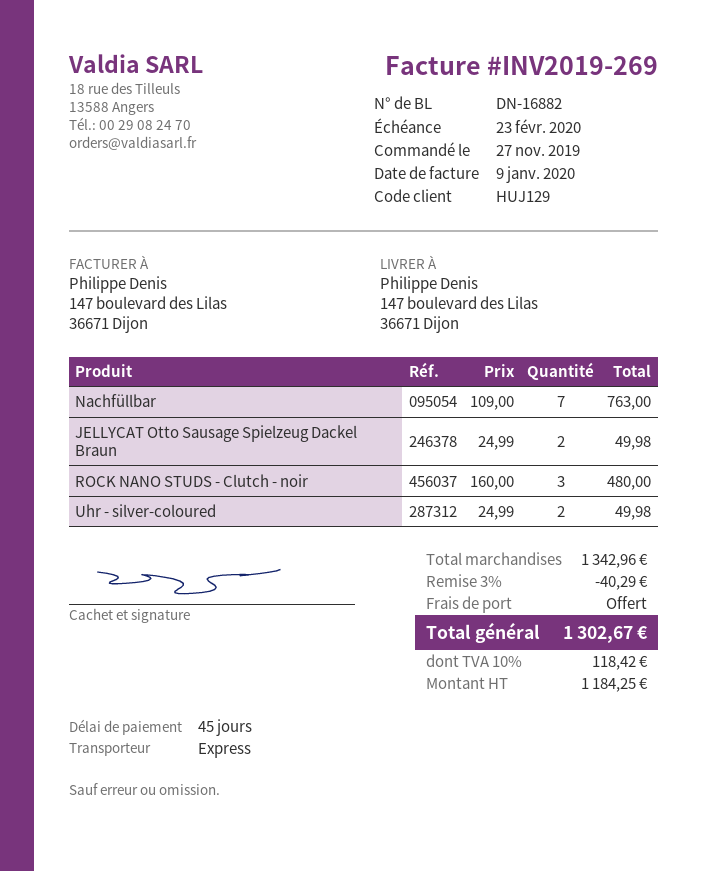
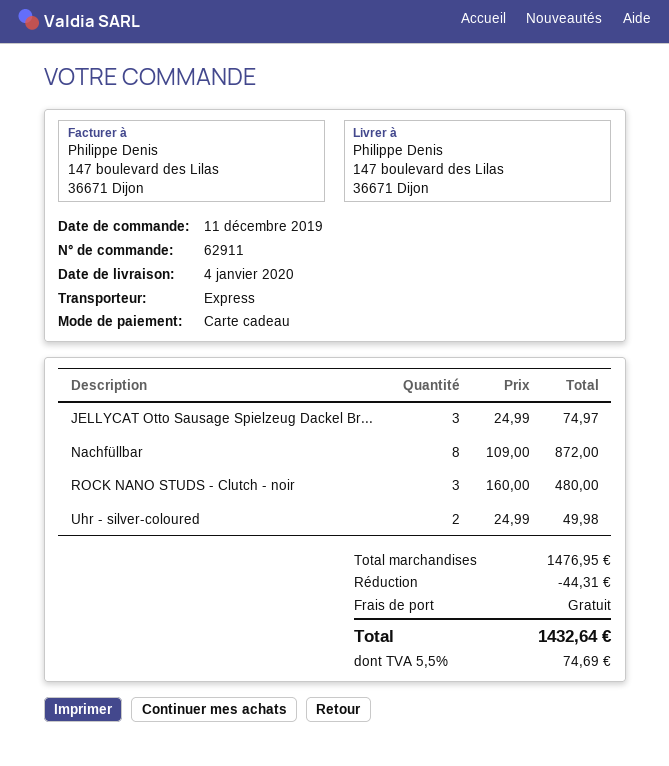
order date: 2019-11-27 -> 2019-12-11
Nachfüllbar: 7 x 109.00 = 763.00 -> 8 x 109.00 = 872.00
JELLYCAT Otto Sausage Spielzeug Dackel Braun: 2 x 24.99 = 49.98 -> 3 x 24.99 = 74.97
subtotal: 1342.96 -> 1476.95
discount: 40.29 -> 44.31
tax: 10% = 118.42 -> 5.5% = 74.69
total: 1302.67 -> 1432.64

